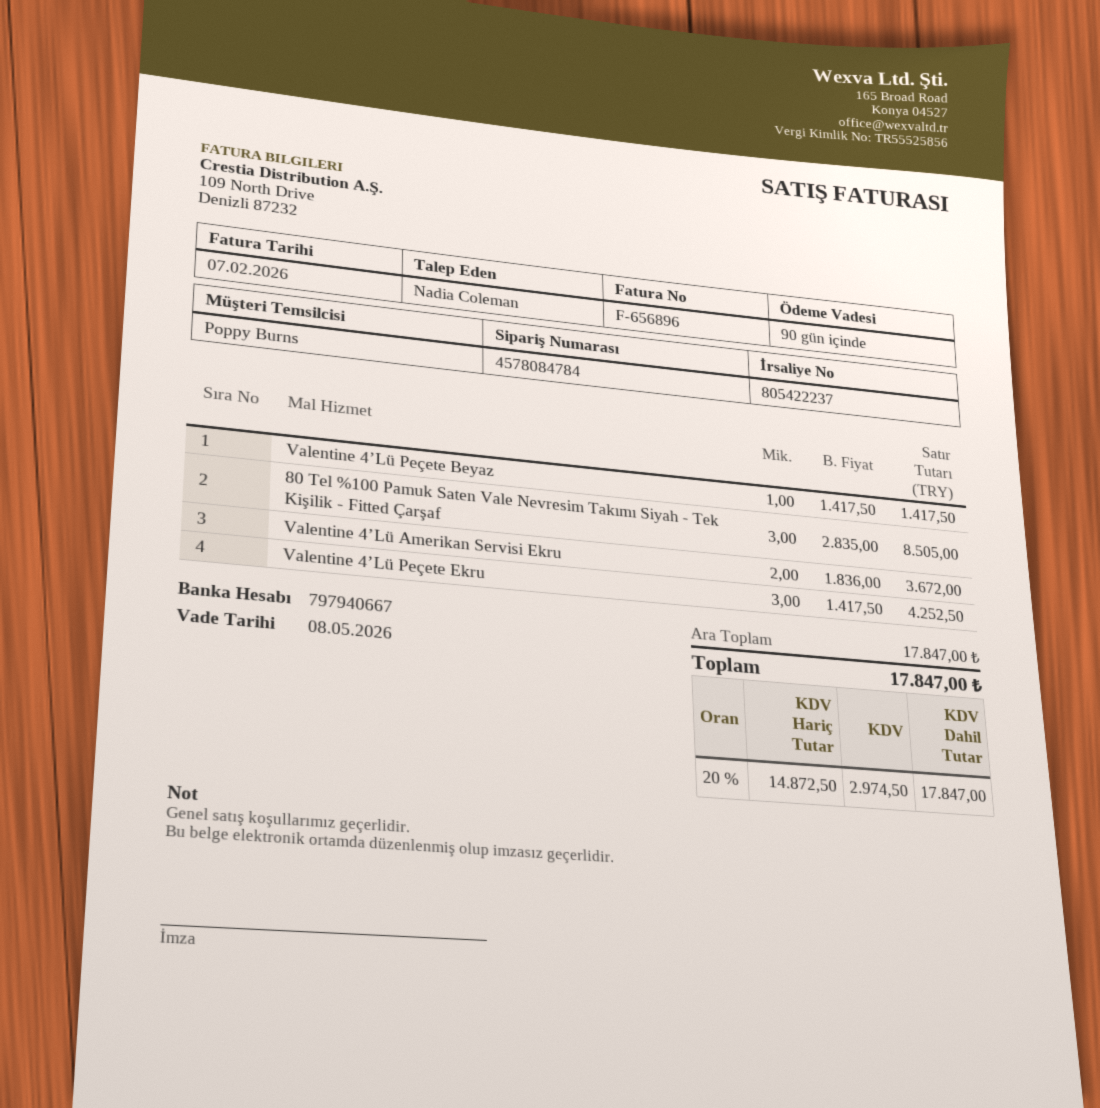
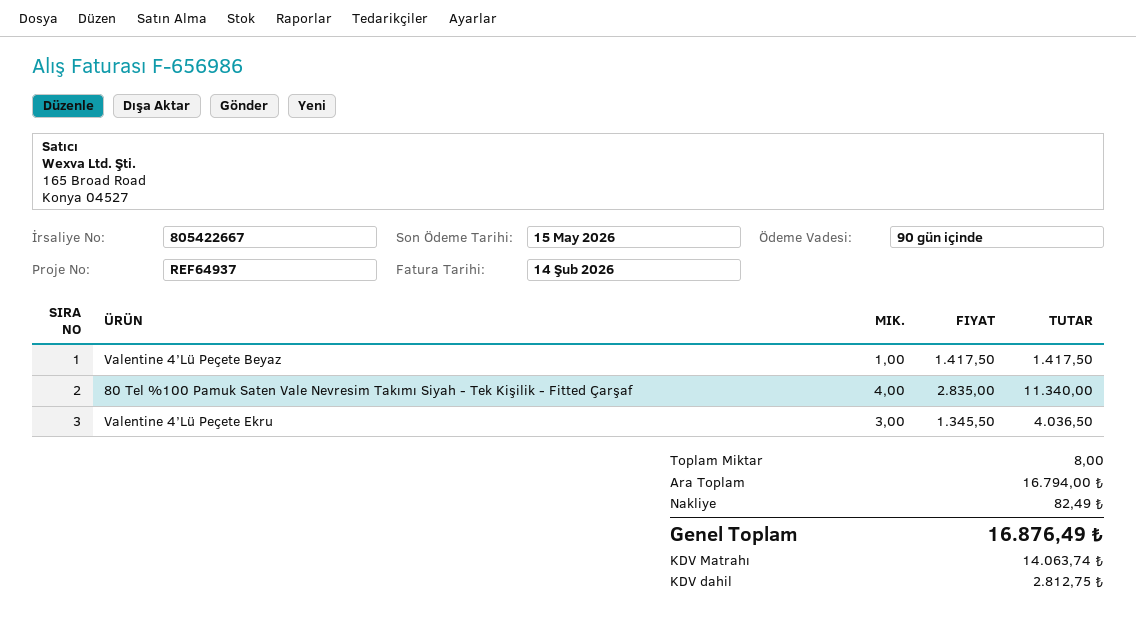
delivery note number: 805422237 -> 805422667
invoice number: F-656896 -> F-656986
invoice date: 2026-02-07 -> 2026-02-14
due date: 2026-05-08 -> 2026-05-15
80 Tel %100 Pamuk Saten Vale Nevresim Takımı Siyah - Tek Kişilik - Fitted Çarşaf: 3 x 2835.00 = 8505.00 -> 4 x 2835.00 = 11340.00
Valentine 4’Lü Amerikan Servisi Ekru: 2 x 1836.00 = 3672.00 -> none
Valentine 4’Lü Peçete Ekru: 3 x 1417.50 = 4252.50 -> 3 x 1345.50 = 4036.50
subtotal: 17847.00 -> 16794.00
shipping: none -> 82.49
net: 14872.50 -> 14063.74
tax: 2974.50 -> 2812.75
total: 17847.00 -> 16876.49

